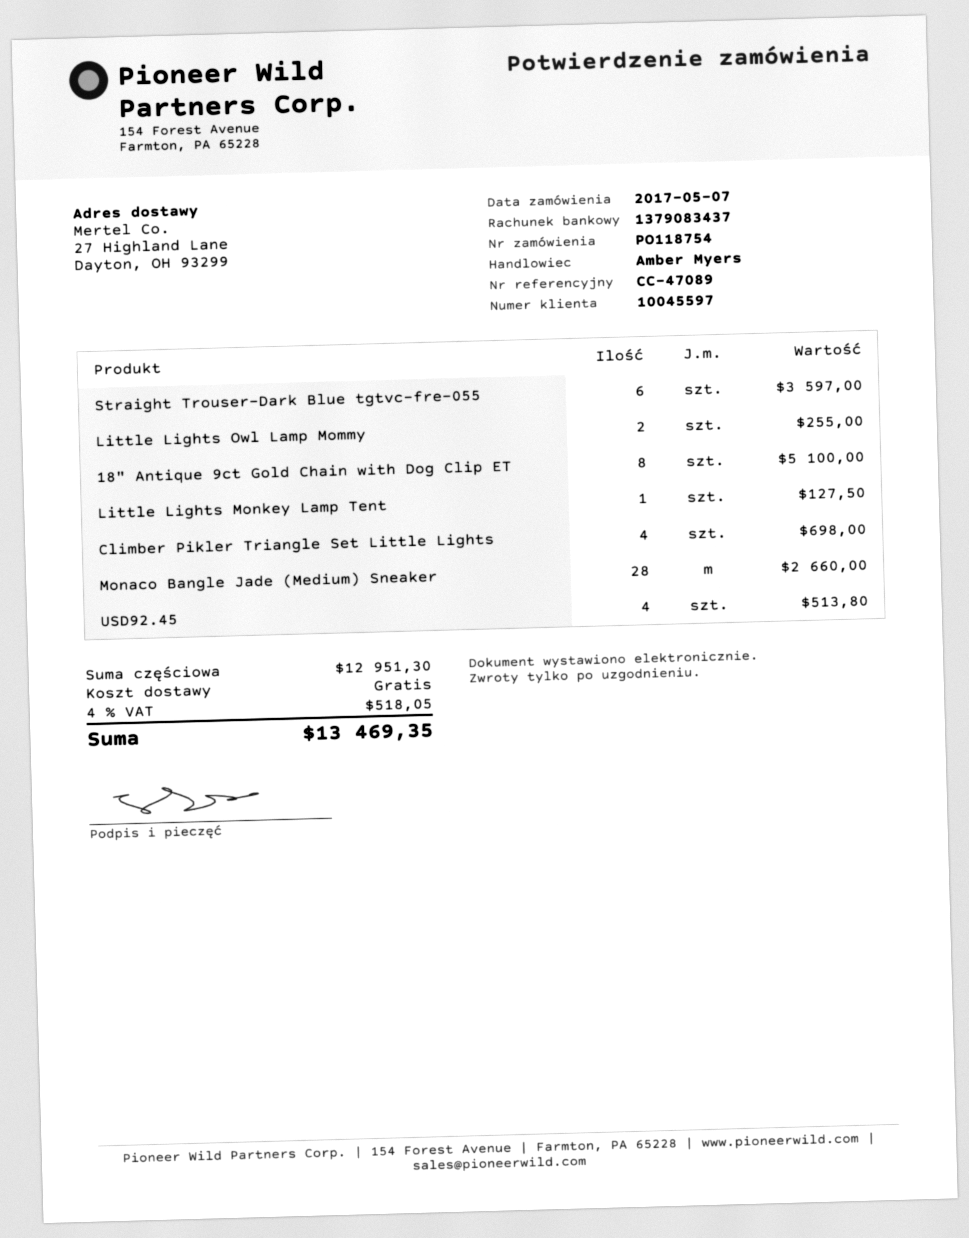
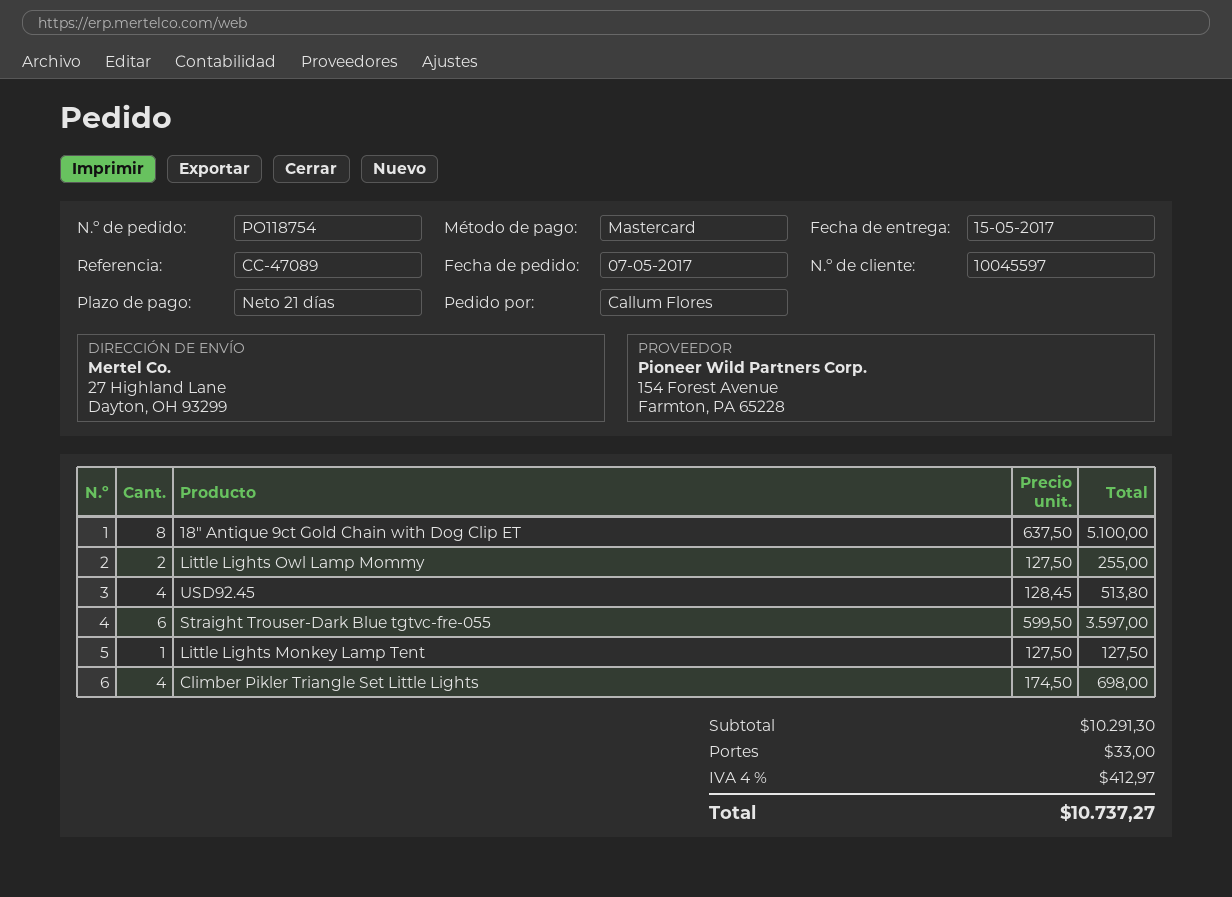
Monaco Bangle Jade (Medium) Sneaker: 28 for 2660.00 -> none
subtotal: 12951.30 -> 10291.30
shipping: 0.00 -> 33.00
tax: 4% = 518.05 -> 4% = 412.97
total: 13469.35 -> 10737.27

